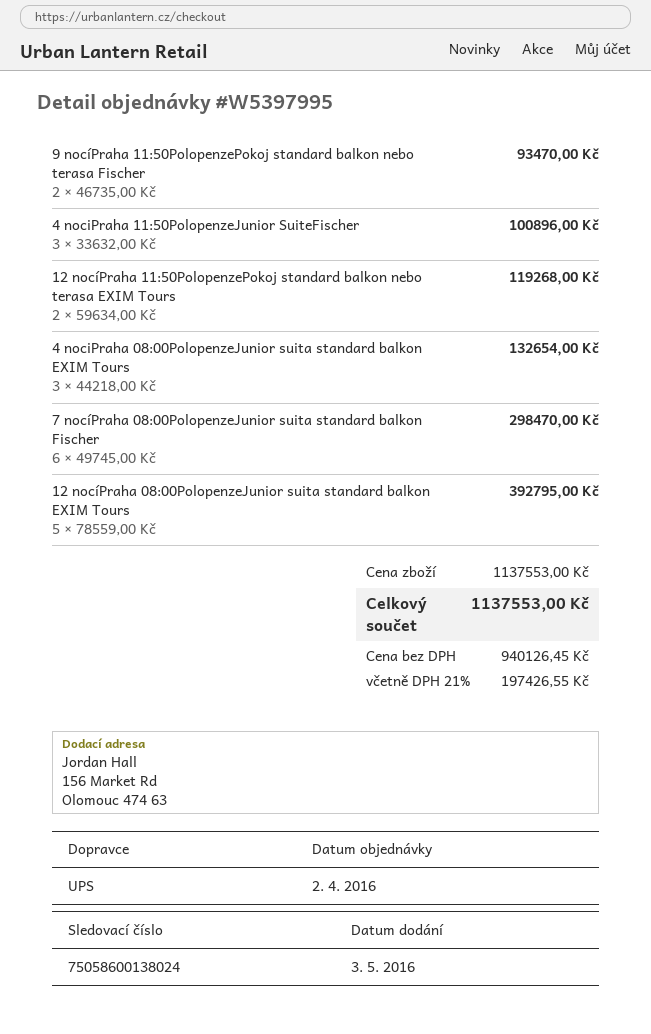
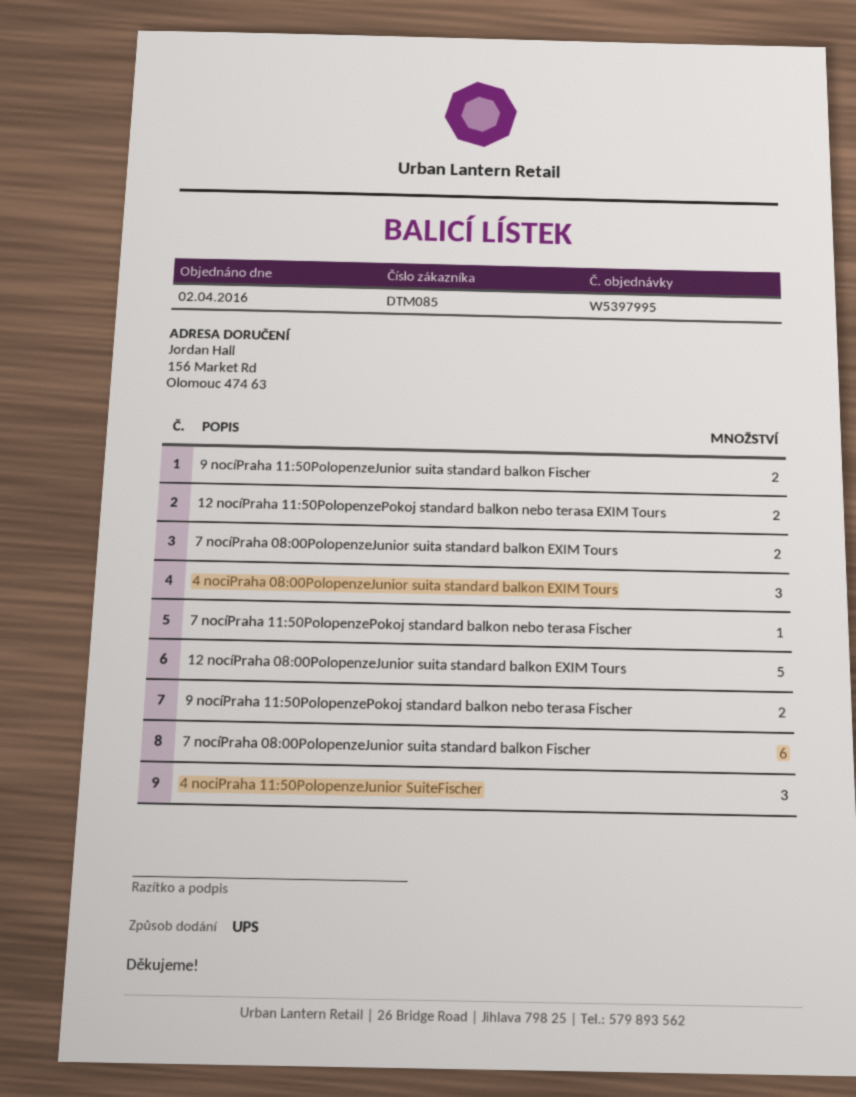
9 nocíPraha 11:50PolopenzeJunior suita standard balkon Fischer: none -> 2
7 nocíPraha 08:00PolopenzeJunior suita standard balkon EXIM Tours: none -> 2
7 nocíPraha 11:50PolopenzePokoj standard balkon nebo terasa Fischer: none -> 1

